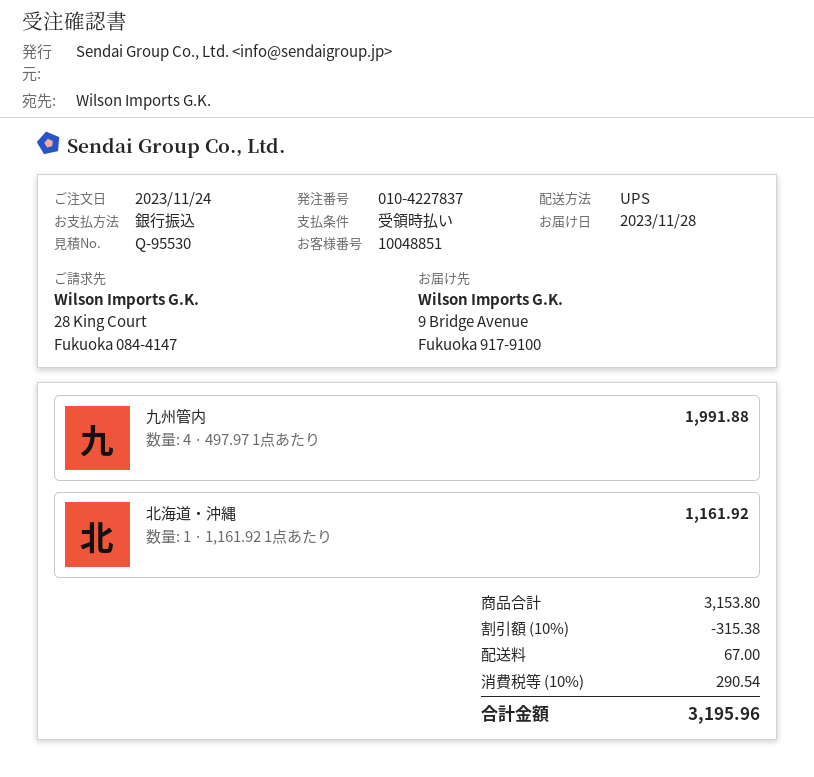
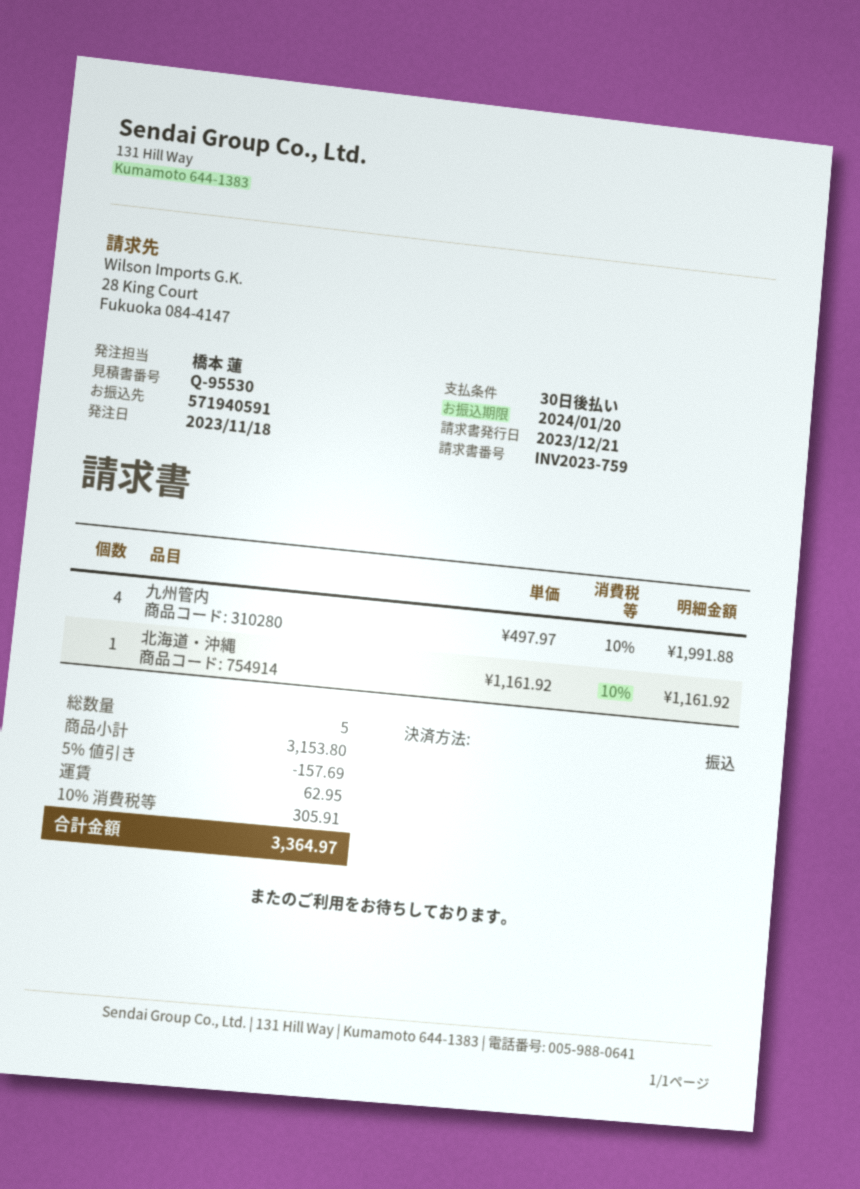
order date: 2023-11-24 -> 2023-11-18
payment terms: on receipt -> 30 days
discount: 10% = 315.38 -> 5% = 157.69
shipping: 67.00 -> 62.95
tax: 10% = 290.54 -> 10% = 305.91
total: 3195.96 -> 3364.97

